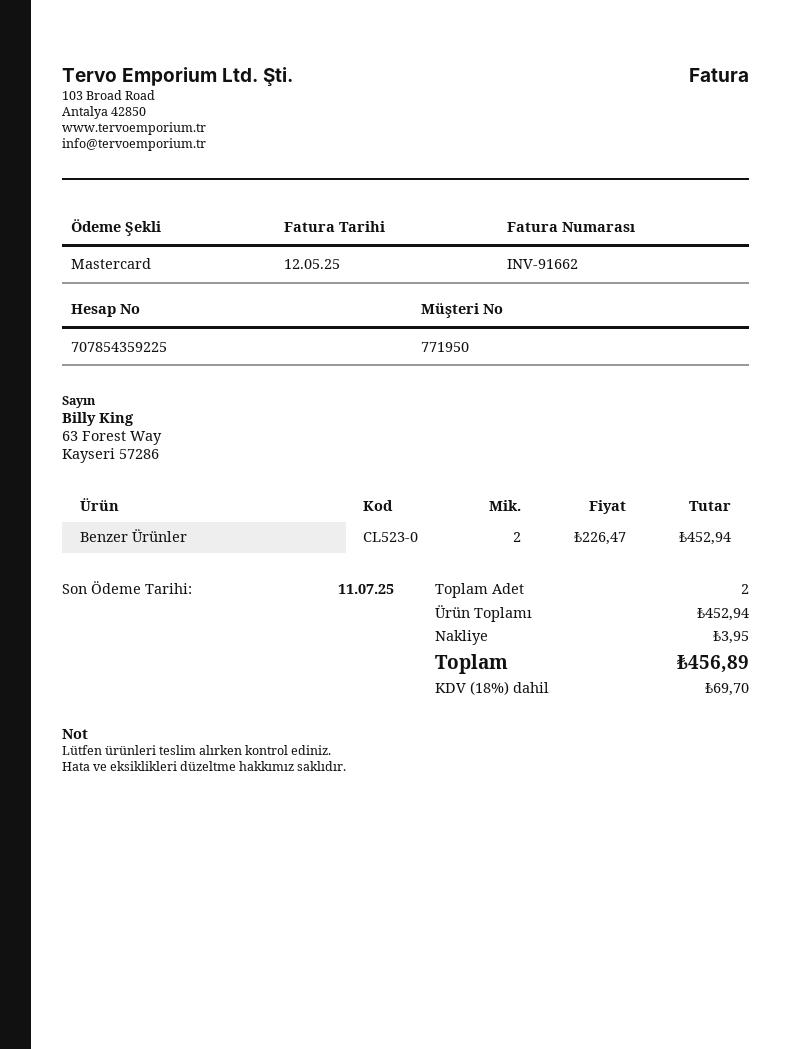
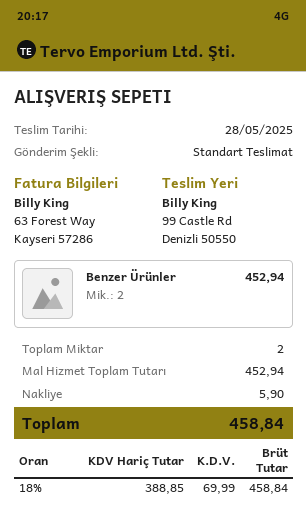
shipping: 3.95 -> 5.90
tax: 18% = 69.70 -> 18% = 69.99
total: 456.89 -> 458.84

